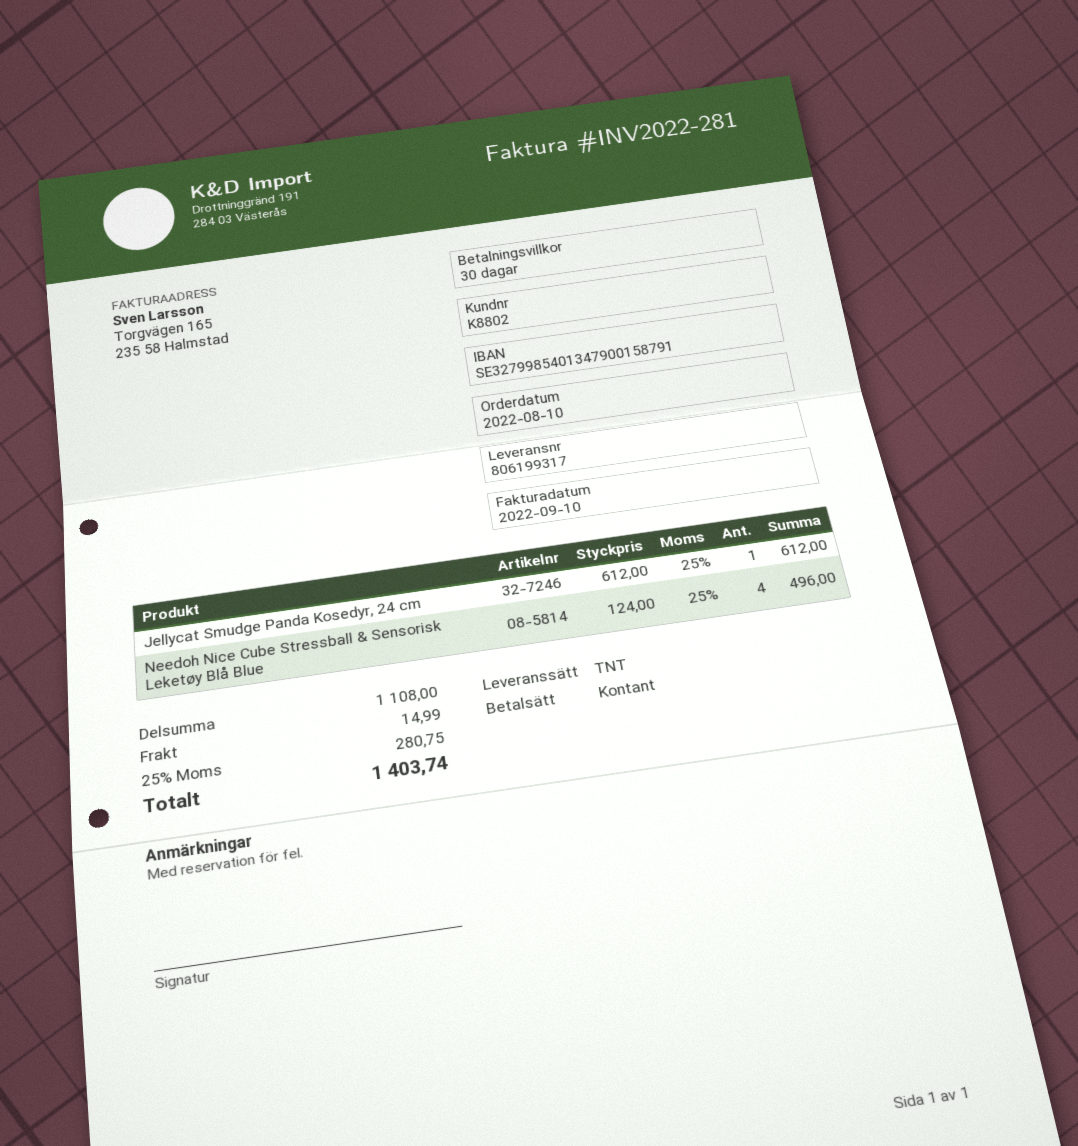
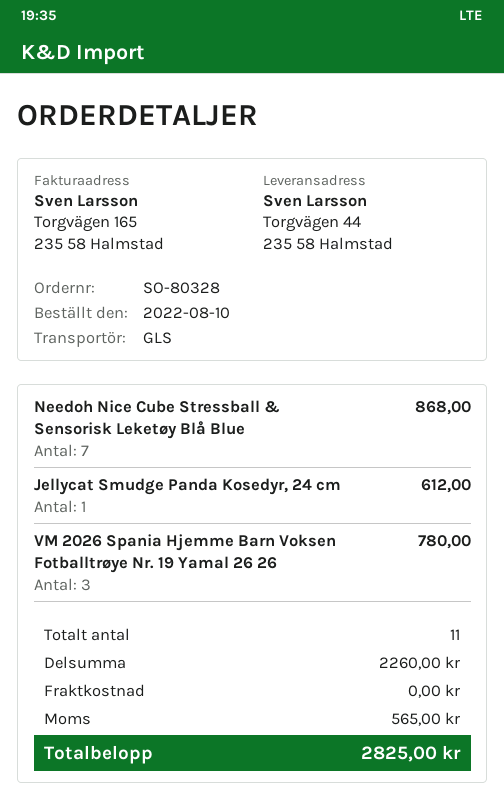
shipping method: TNT -> GLS
Needoh Nice Cube Stressball & Sensorisk Leketøy Blå Blue: 4 for 496.00 -> 7 for 868.00
VM 2026 Spania Hjemme Barn Voksen Fotballtrøye Nr. 19 Yamal 26 26: none -> 3 for 780.00
subtotal: 1108.00 -> 2260.00
shipping: 14.99 -> 0.00
tax: 280.75 -> 565.00
total: 1403.74 -> 2825.00

